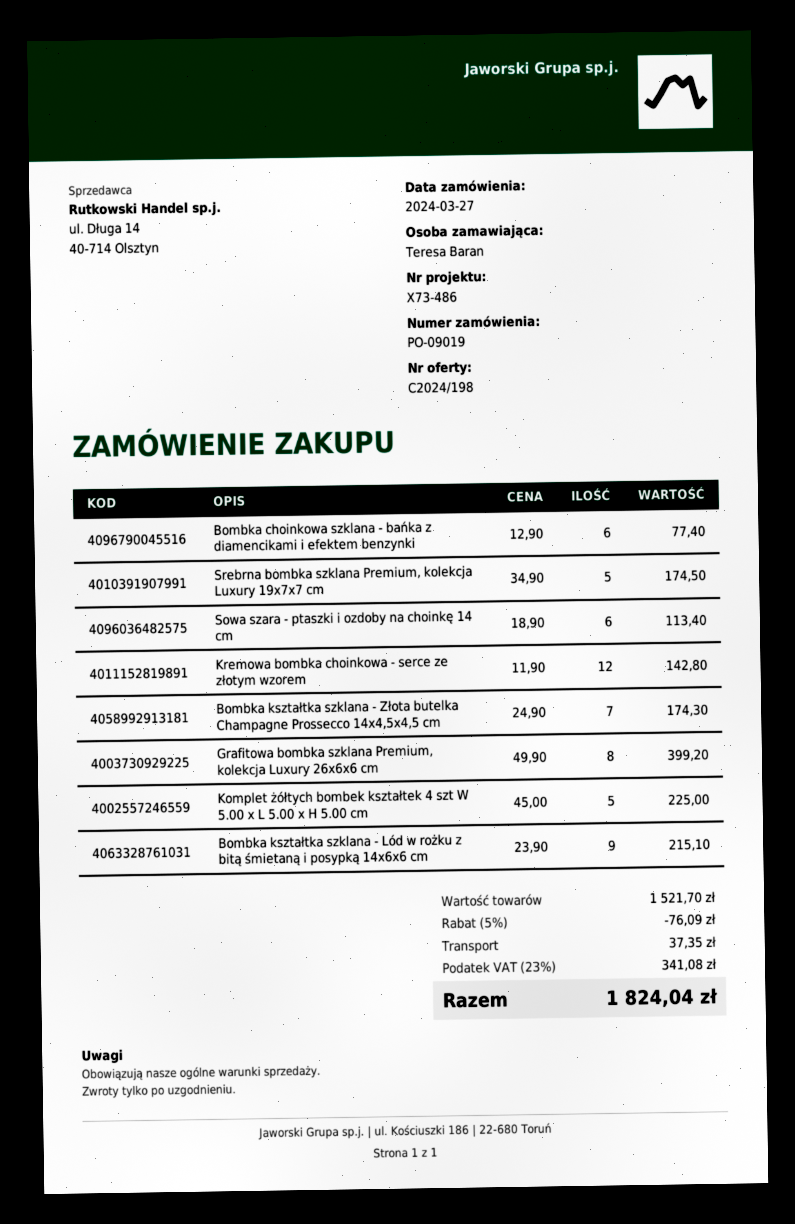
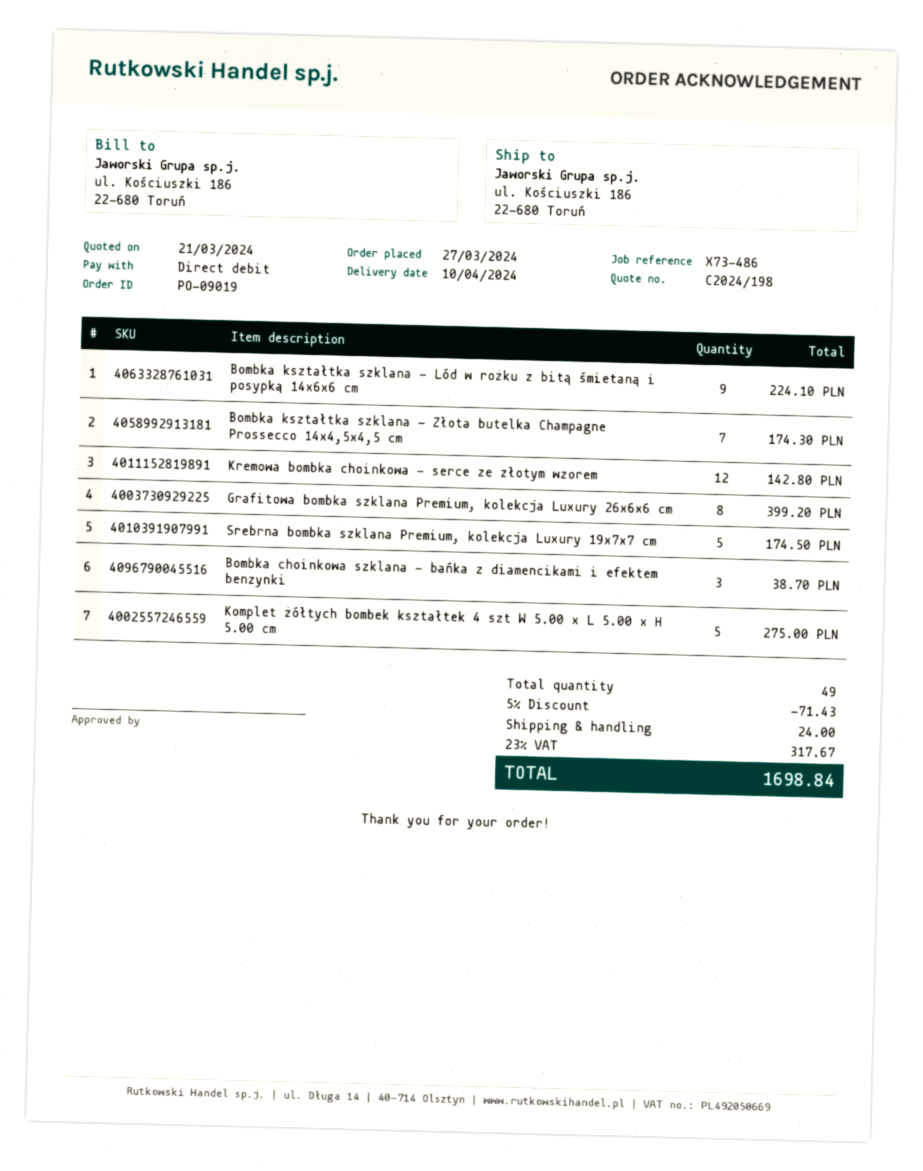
Bombka choinkowa szklana - bańka z diamencikami i efektem benzynki: 6 for 77.40 -> 3 for 38.70
Sowa szara - ptaszki i ozdoby na choinkę 14 cm: 6 for 113.40 -> none
Komplet żółtych bombek kształtek 4 szt W 5.00 x L 5.00 x H 5.00 cm: 5 for 225.00 -> 5 for 275.00
Bombka kształtka szklana - Lód w rożku z bitą śmietaną i posypką 14x6x6 cm: 9 for 215.10 -> 9 for 224.10
discount: 5% = 76.09 -> 5% = 71.43
shipping: 37.35 -> 24.00
tax: 23% = 341.08 -> 23% = 317.67
total: 1824.04 -> 1698.84

